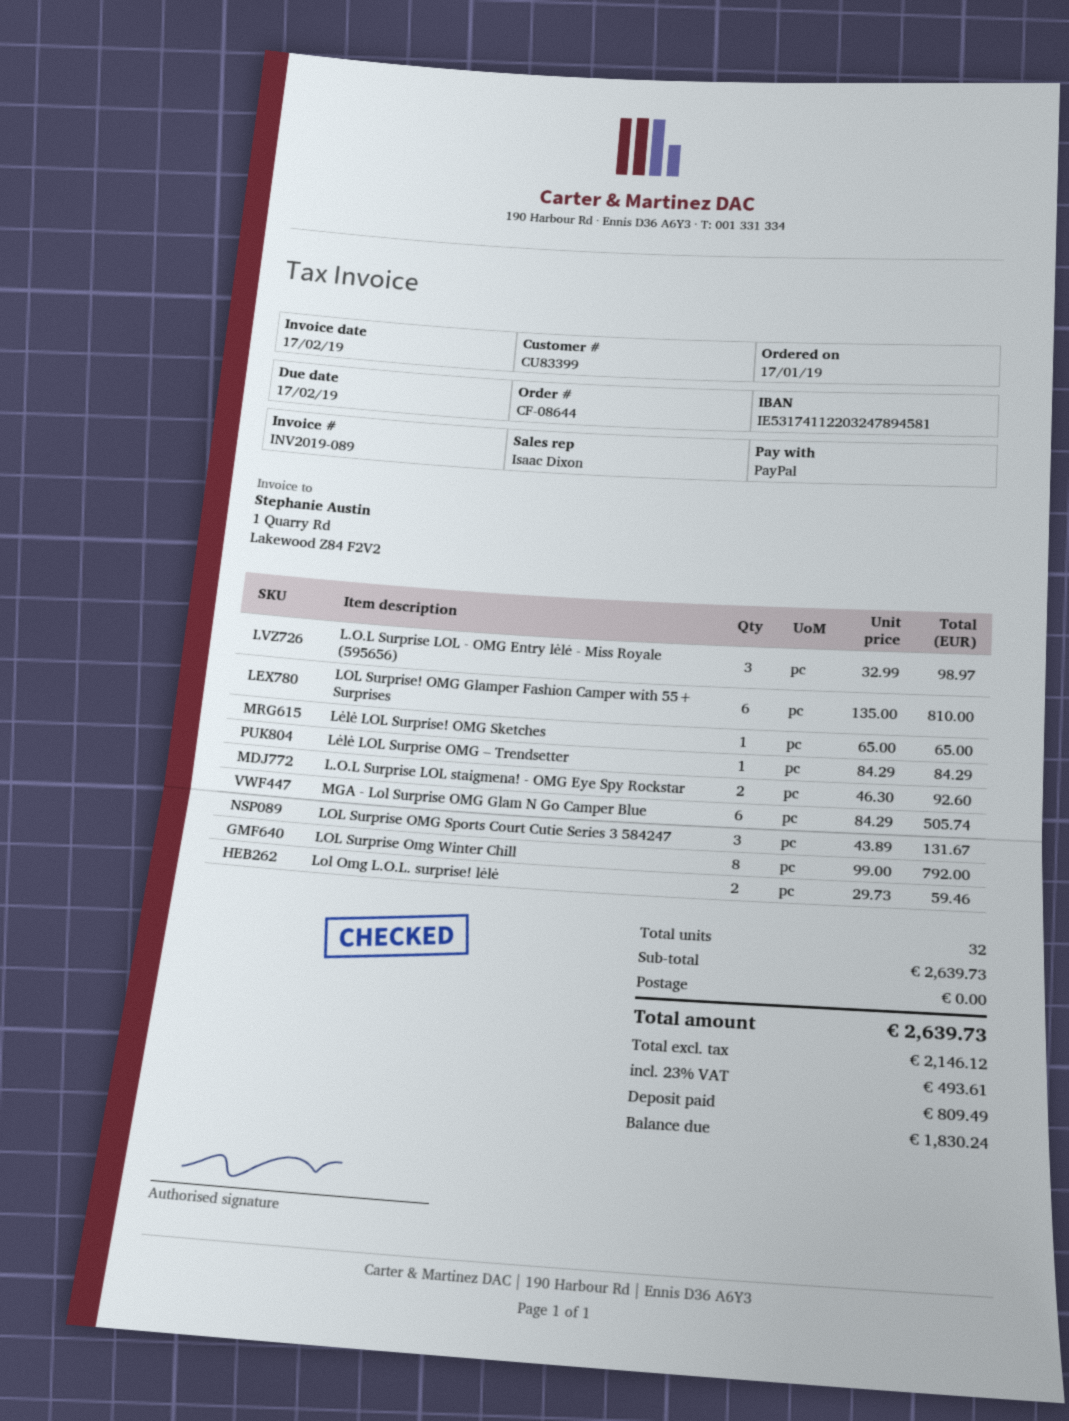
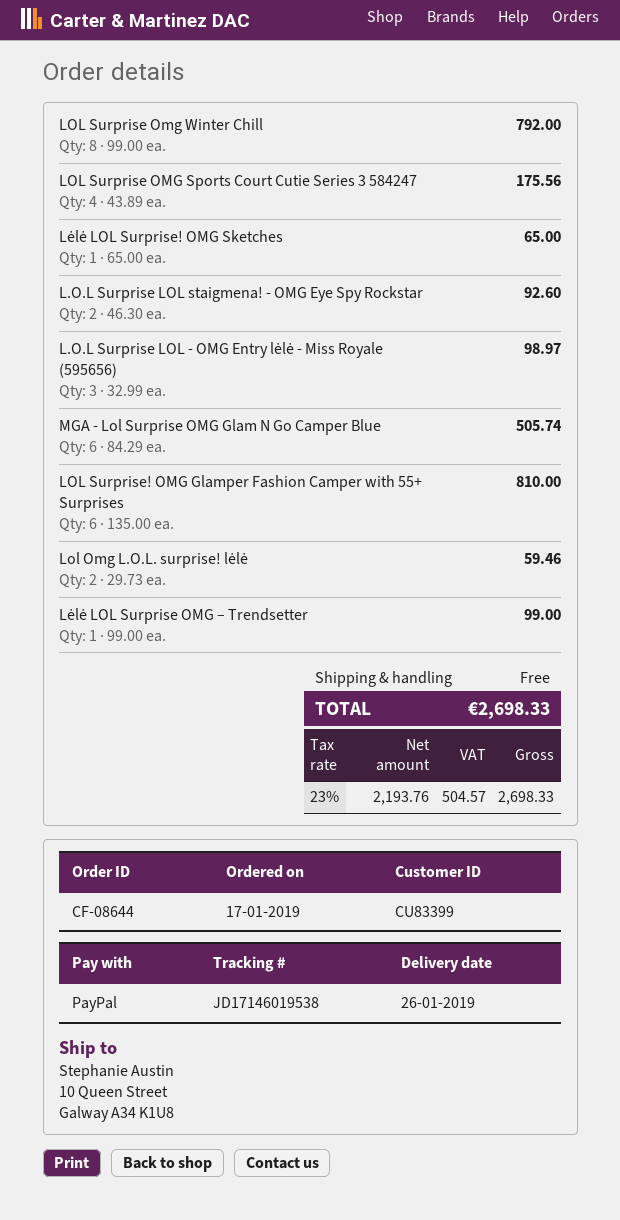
Lėlė LOL Surprise OMG – Trendsetter: 1 x 84.29 = 84.29 -> 1 x 99.00 = 99.00
LOL Surprise OMG Sports Court Cutie Series 3 584247: 3 x 43.89 = 131.67 -> 4 x 43.89 = 175.56
net: 2146.12 -> 2193.76
tax: 23% = 493.61 -> 23% = 504.57
total: 2639.73 -> 2698.33

